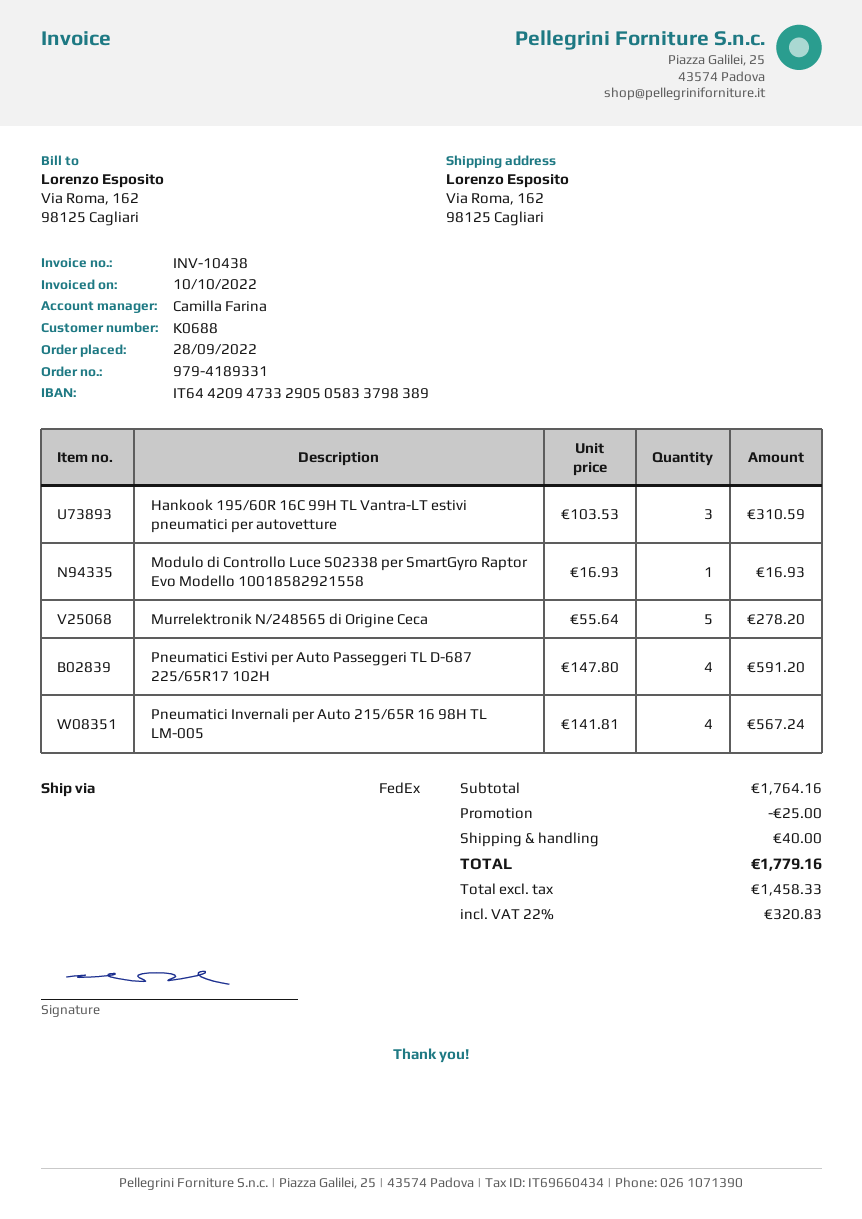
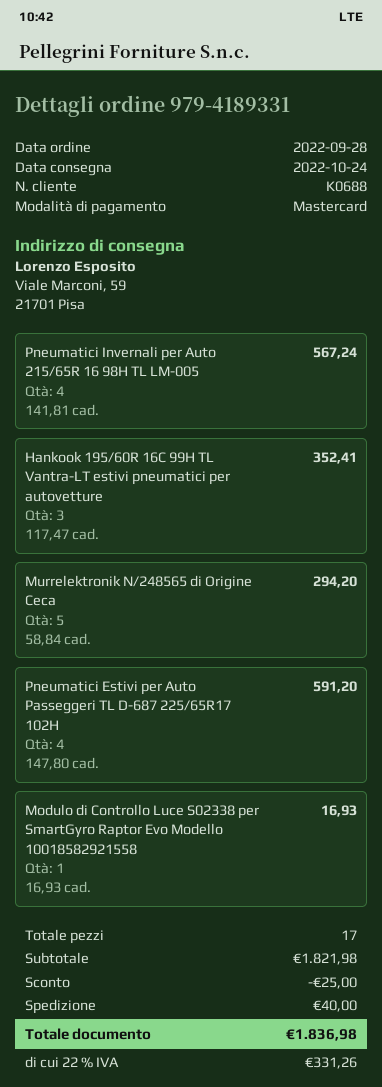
ship to: Via Roma, 162, 98125 Cagliari -> Viale Marconi, 59, 21701 Pisa
Hankook 195/60R 16C 99H TL Vantra-LT estivi pneumatici per autovetture: 3 x 103.53 = 310.59 -> 3 x 117.47 = 352.41
Murrelektronik N/248565 di Origine Ceca: 5 x 55.64 = 278.20 -> 5 x 58.84 = 294.20
subtotal: 1764.16 -> 1821.98
tax: 22% = 320.83 -> 22% = 331.26
total: 1779.16 -> 1836.98

